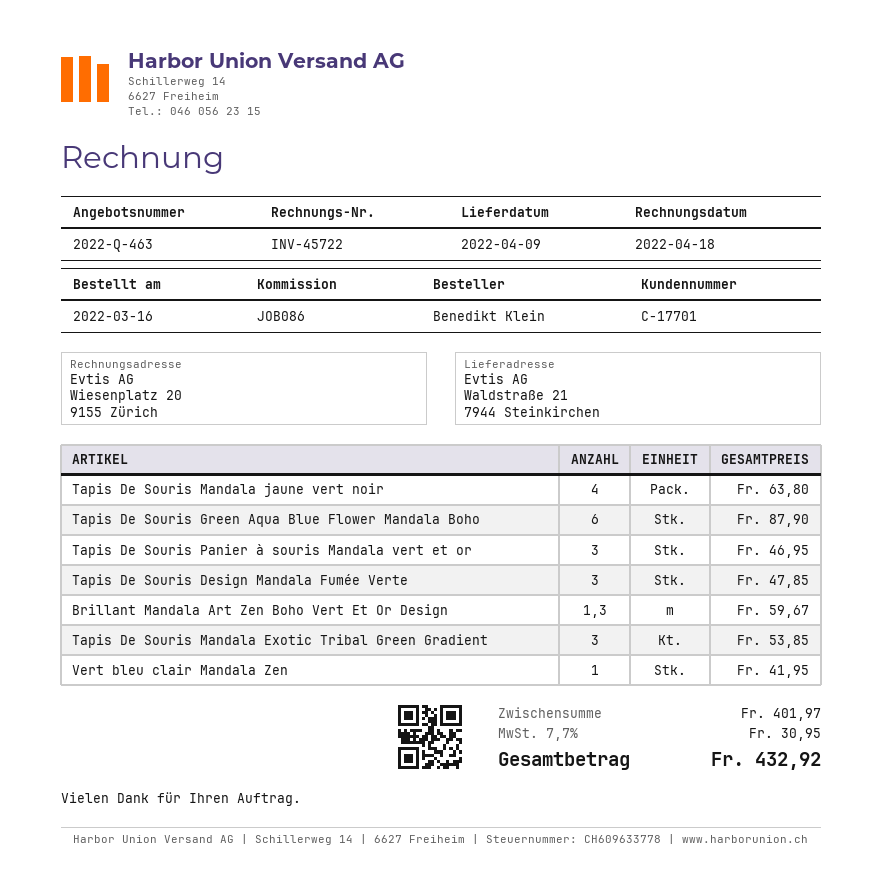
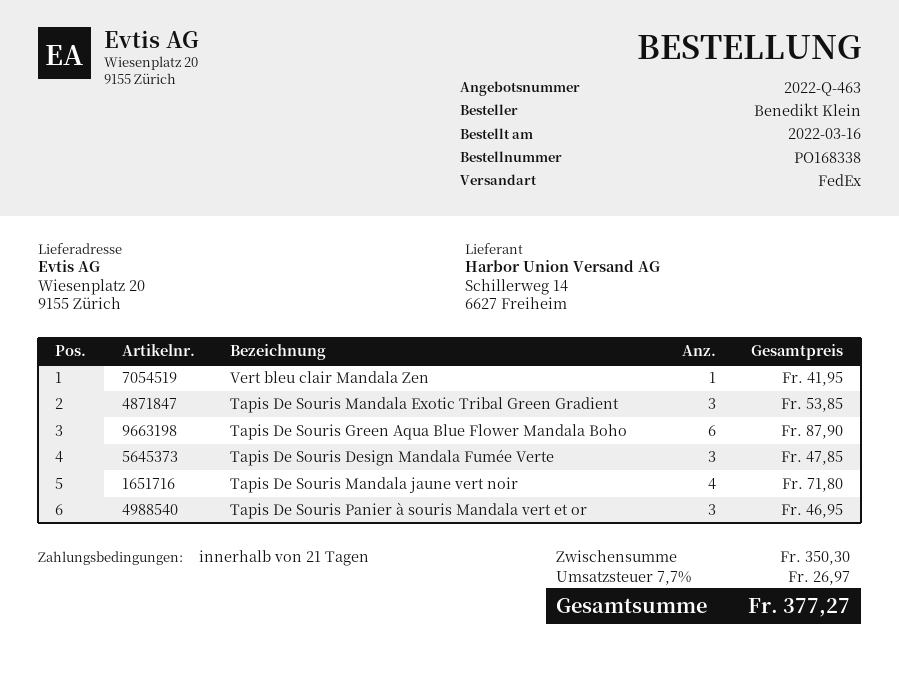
ship to: Waldstraße 21, 7944 Steinkirchen -> Wiesenplatz 20, 9155 Zürich
Tapis De Souris Mandala jaune vert noir: 4 for 63.80 -> 4 for 71.80
Brillant Mandala Art Zen Boho Vert Et Or Design: 1.3 for 59.67 -> none
subtotal: 401.97 -> 350.30
tax: 7.7% = 30.95 -> 7.7% = 26.97
total: 432.92 -> 377.27

